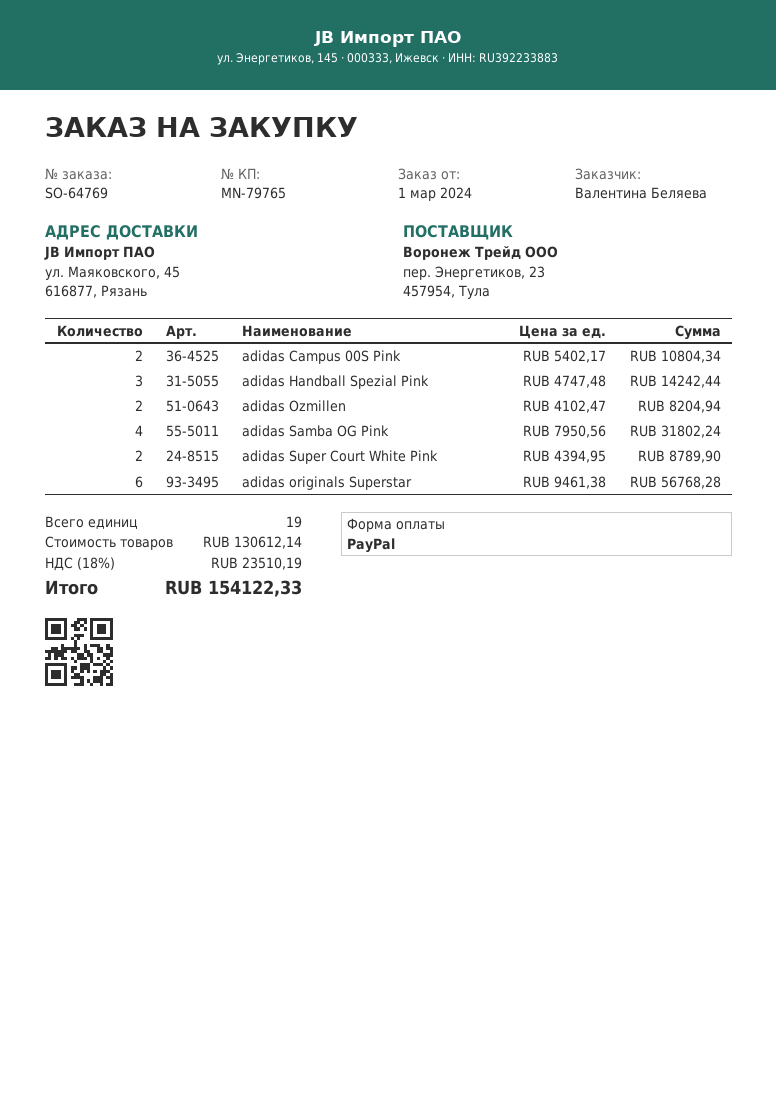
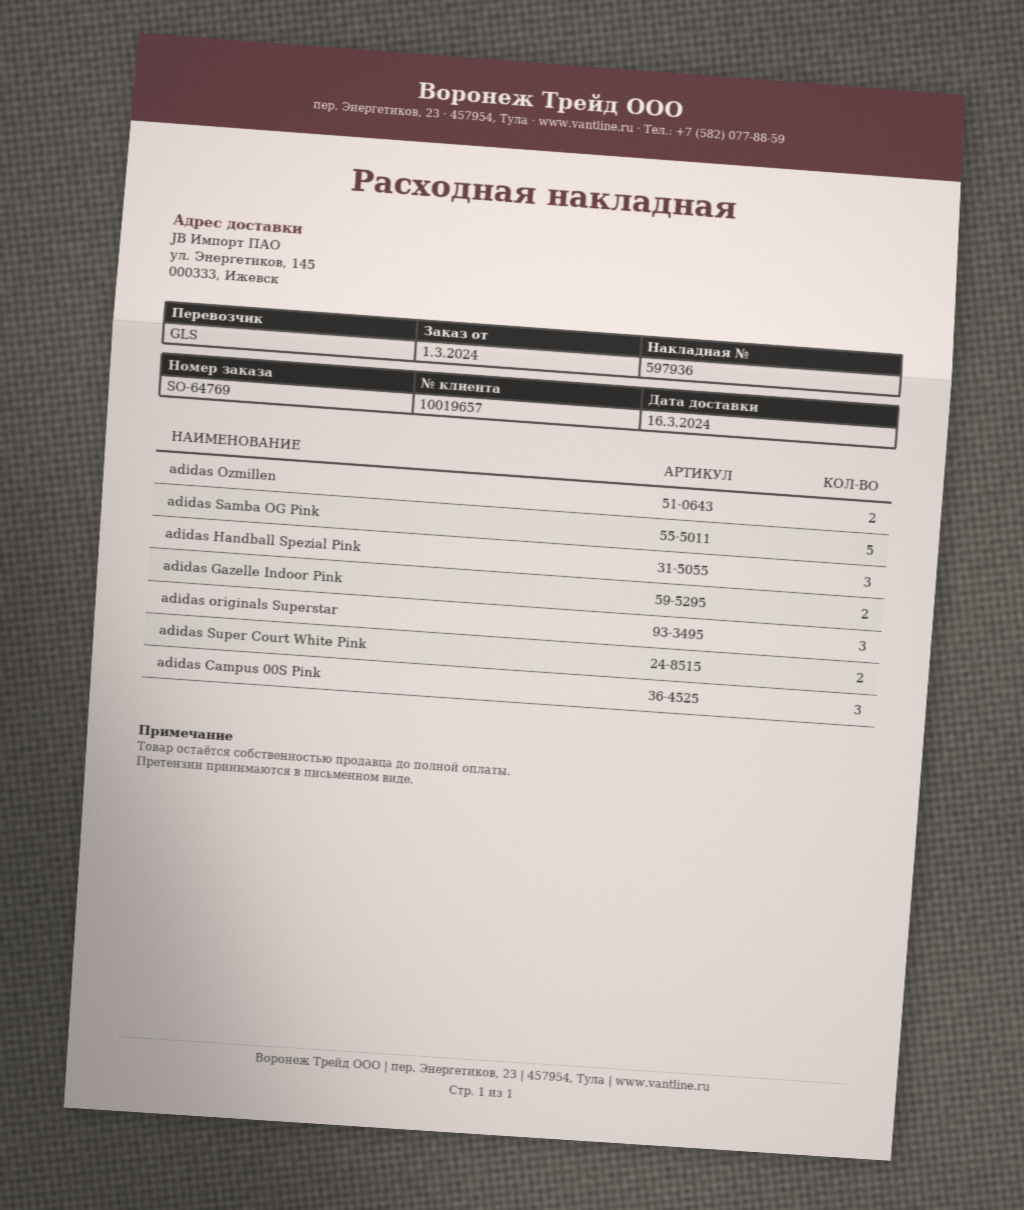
ship to: ул. Маяковского, 45, 616877, Рязань -> ул. Энергетиков, 145, 000333, Ижевск
adidas Campus 00S Pink: 2 -> 3
adidas Samba OG Pink: 4 -> 5
adidas originals Superstar: 6 -> 3
adidas Gazelle Indoor Pink: none -> 2

